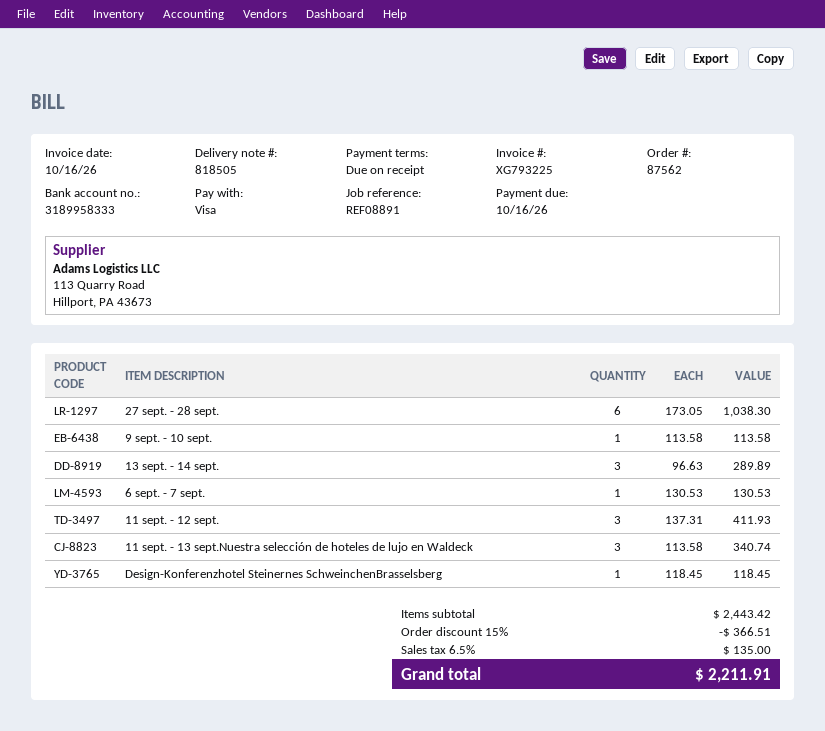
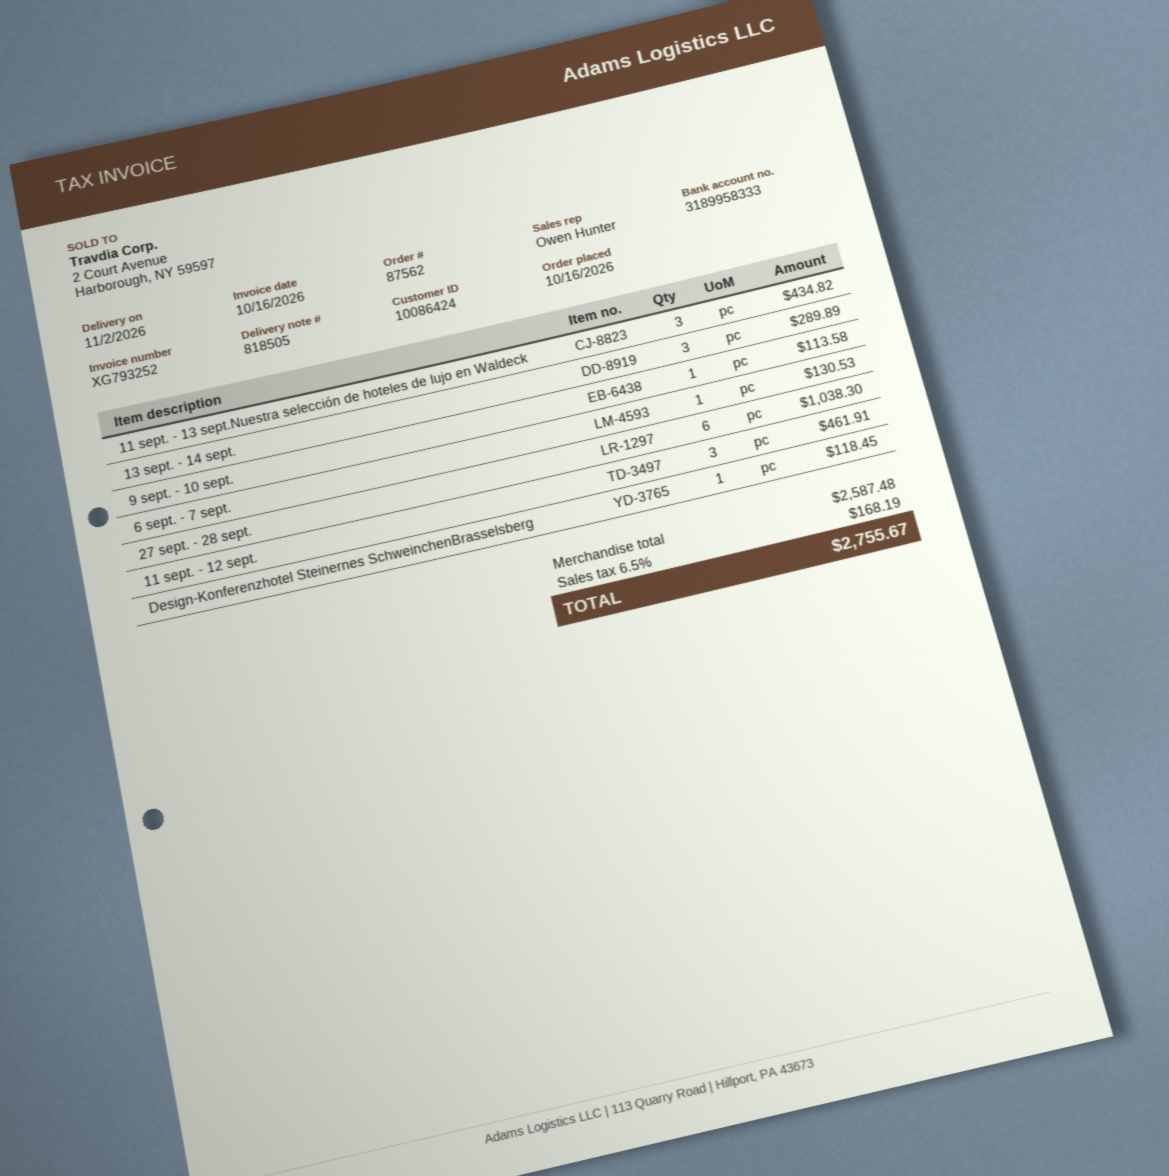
invoice number: XG793225 -> XG793252
11 sept. - 12 sept.: 3 for 411.93 -> 3 for 461.91
11 sept. - 13 sept.Nuestra selección de hoteles de lujo en Waldeck: 3 for 340.74 -> 3 for 434.82
subtotal: 2443.42 -> 2587.48
discount: 15% = 366.51 -> none
tax: 6.5% = 135.00 -> 6.5% = 168.19
total: 2211.91 -> 2755.67

